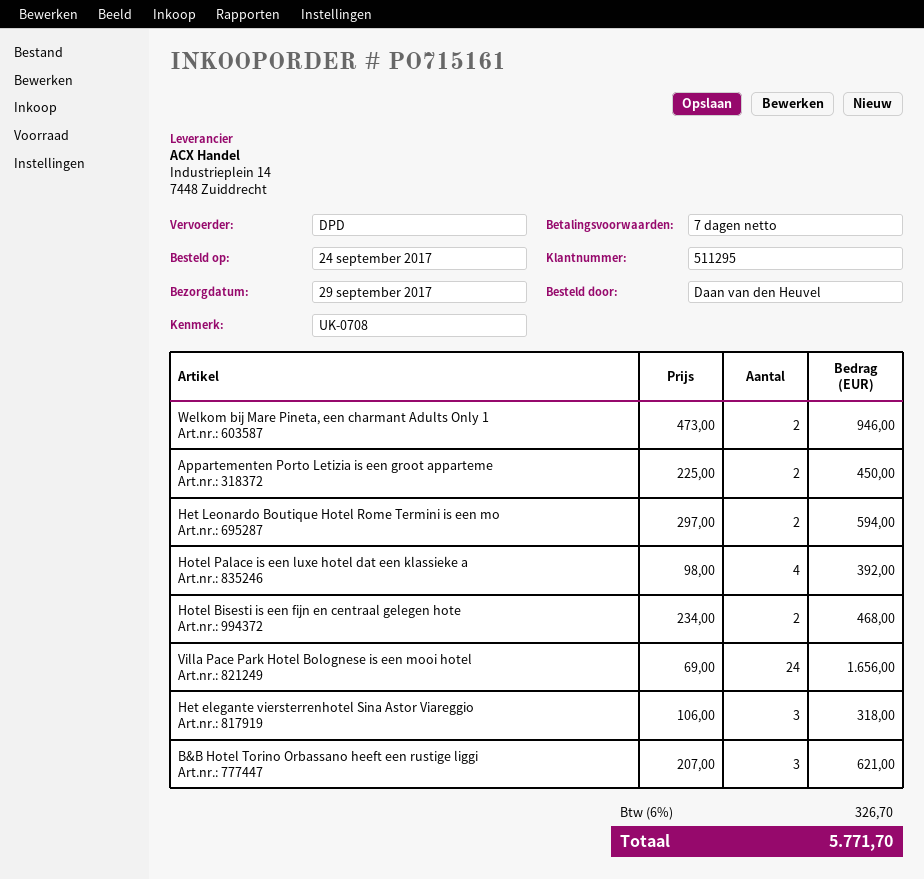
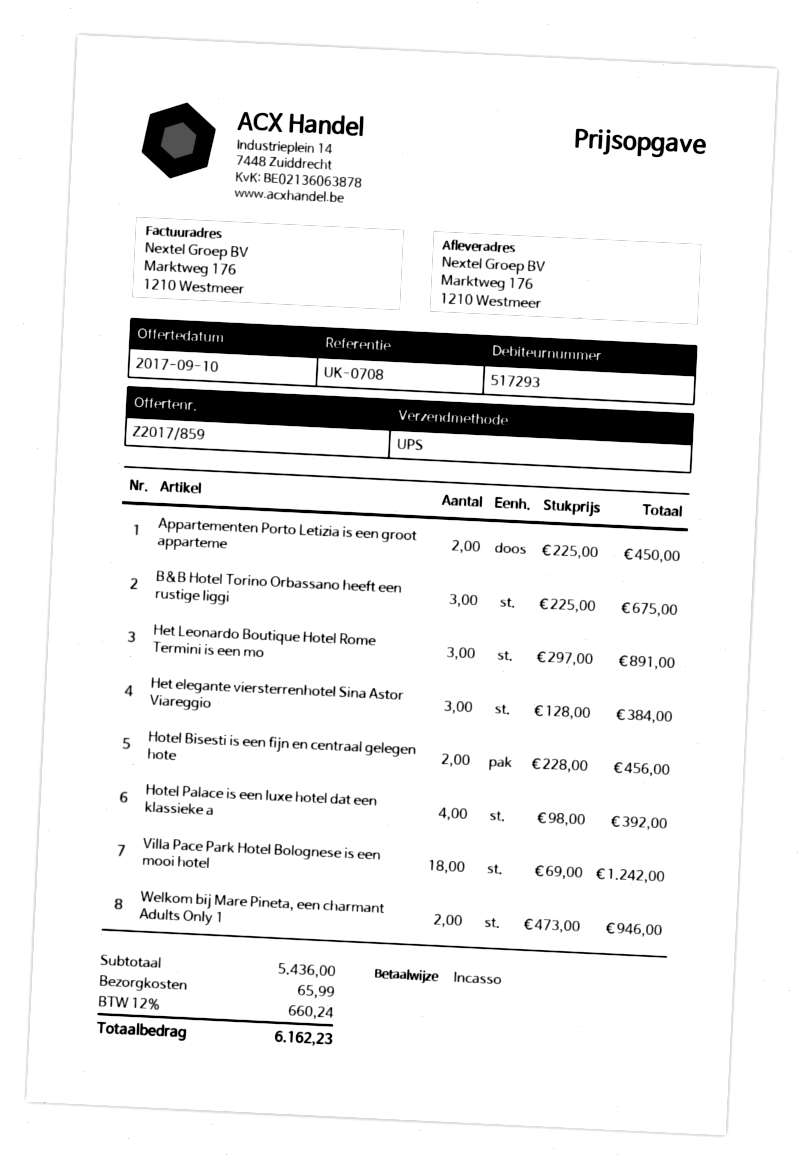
customer number: 511295 -> 517293
shipping method: DPD -> UPS
Het Leonardo Boutique Hotel Rome Termini is een mo: 2 x 297.00 = 594.00 -> 3 x 297.00 = 891.00
Hotel Bisesti is een fijn en centraal gelegen hote: 2 x 234.00 = 468.00 -> 2 x 228.00 = 456.00
Villa Pace Park Hotel Bolognese is een mooi hotel: 24 x 69.00 = 1656.00 -> 18 x 69.00 = 1242.00
Het elegante viersterrenhotel Sina Astor Viareggio: 3 x 106.00 = 318.00 -> 3 x 128.00 = 384.00
B&B Hotel Torino Orbassano heeft een rustige liggi: 3 x 207.00 = 621.00 -> 3 x 225.00 = 675.00
shipping: none -> 65.99
tax: 6% = 326.70 -> 12% = 660.24
total: 5771.70 -> 6162.23

